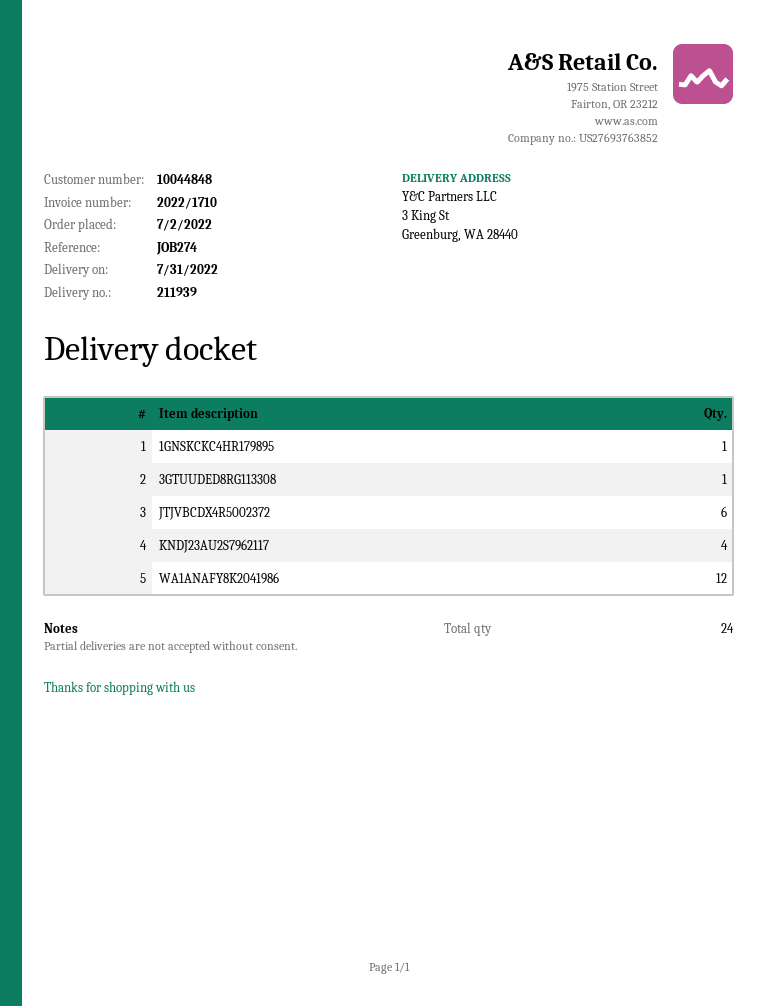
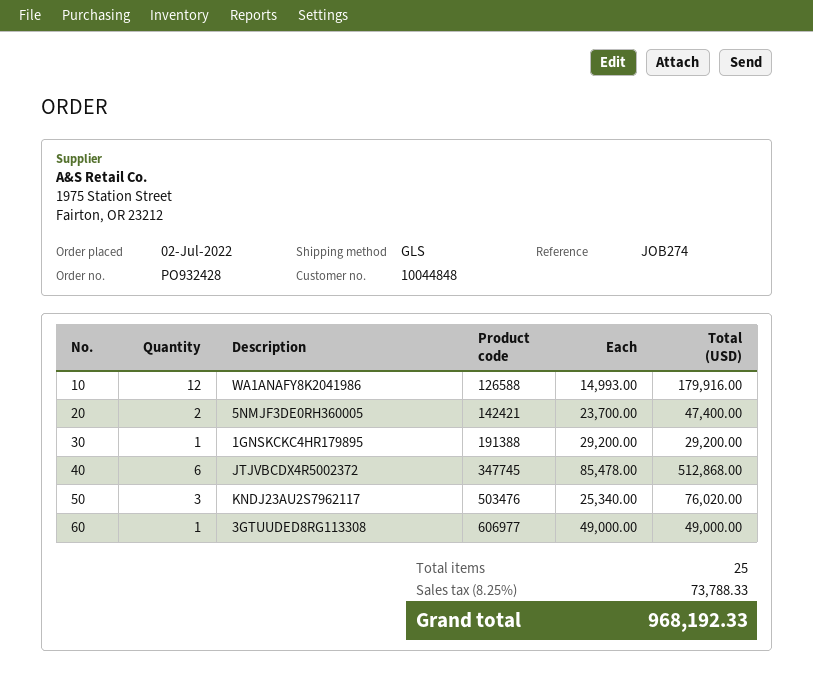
KNDJ23AU2S7962117: 4 -> 3
5NMJF3DE0RH360005: none -> 2
total quantity: 24 -> 25

